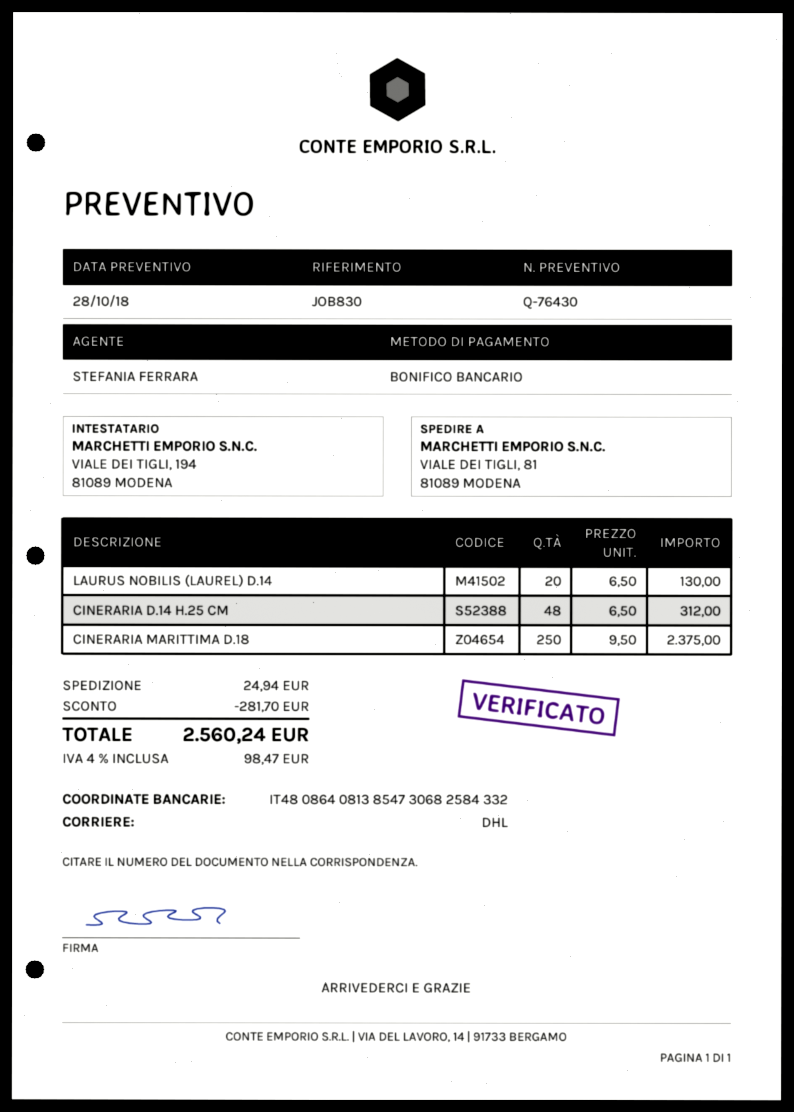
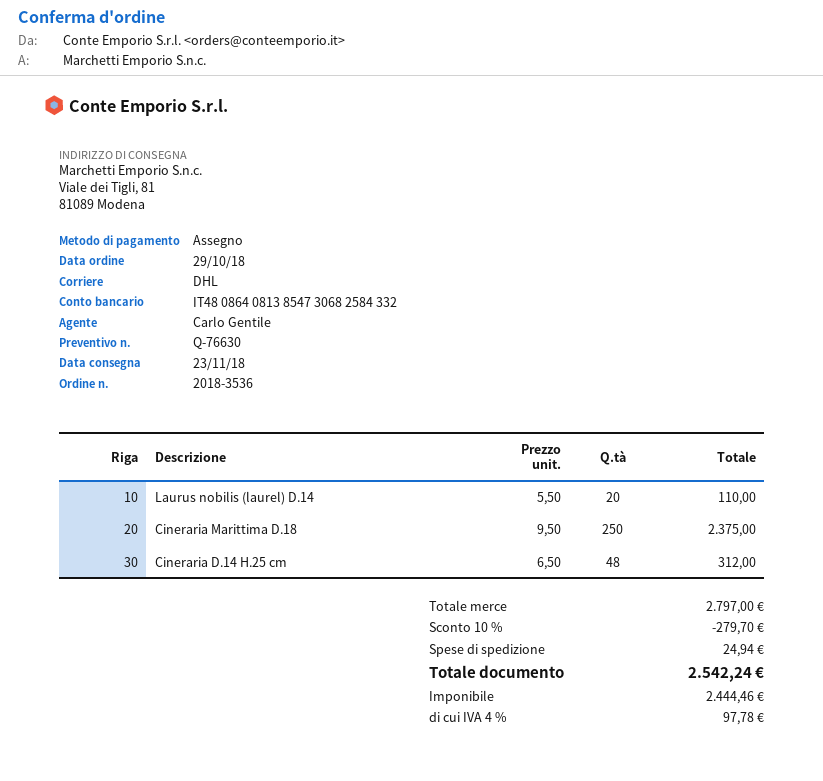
quote number: Q-76430 -> Q-76630
sales rep: STEFANIA FERRARA -> Carlo Gentile
payment method: bank transfer -> cheque
LAURUS NOBILIS (LAUREL) D.14: 20 x 6.50 = 130.00 -> 20 x 5.50 = 110.00
discount: 281.70 -> 279.70
tax: 4% = 98.47 -> 4% = 97.78
total: 2560.24 -> 2542.24

